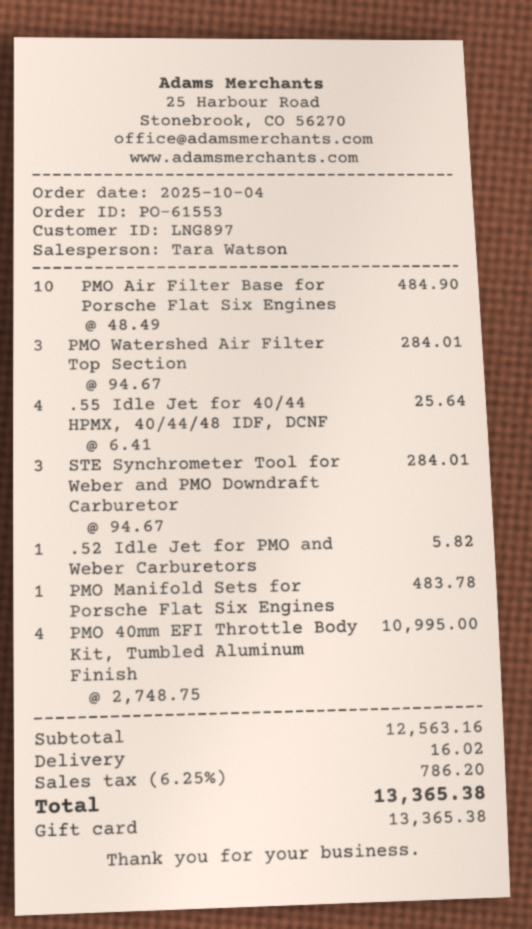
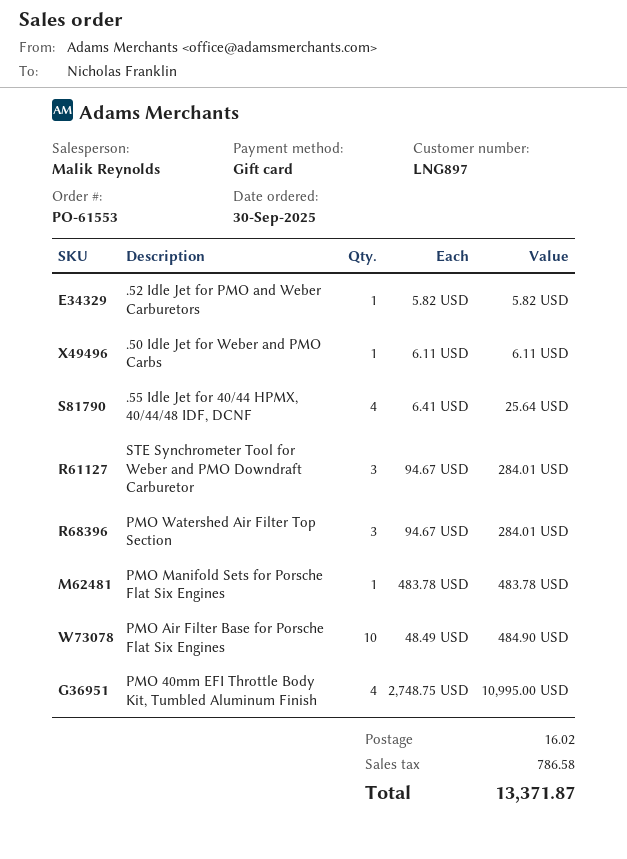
order date: 2025-10-04 -> 2025-09-30
sales rep: Tara Watson -> Malik Reynolds
.50 Idle Jet for Weber and PMO Carbs: none -> 1 x 6.11 = 6.11
tax: 786.20 -> 786.58
total: 13365.38 -> 13371.87

